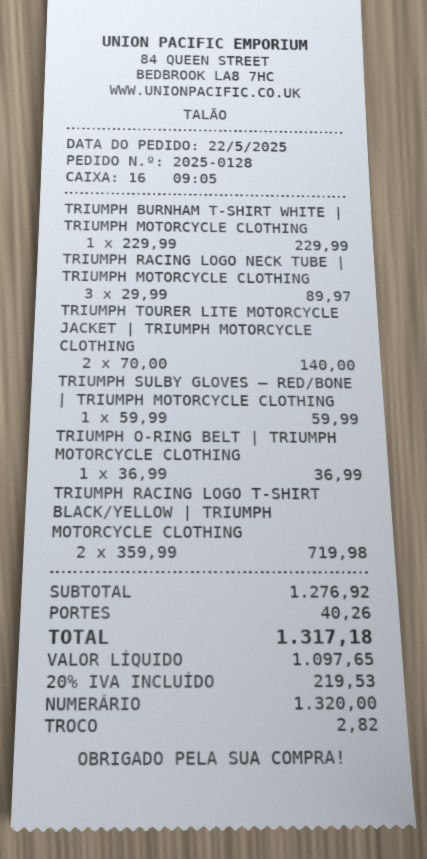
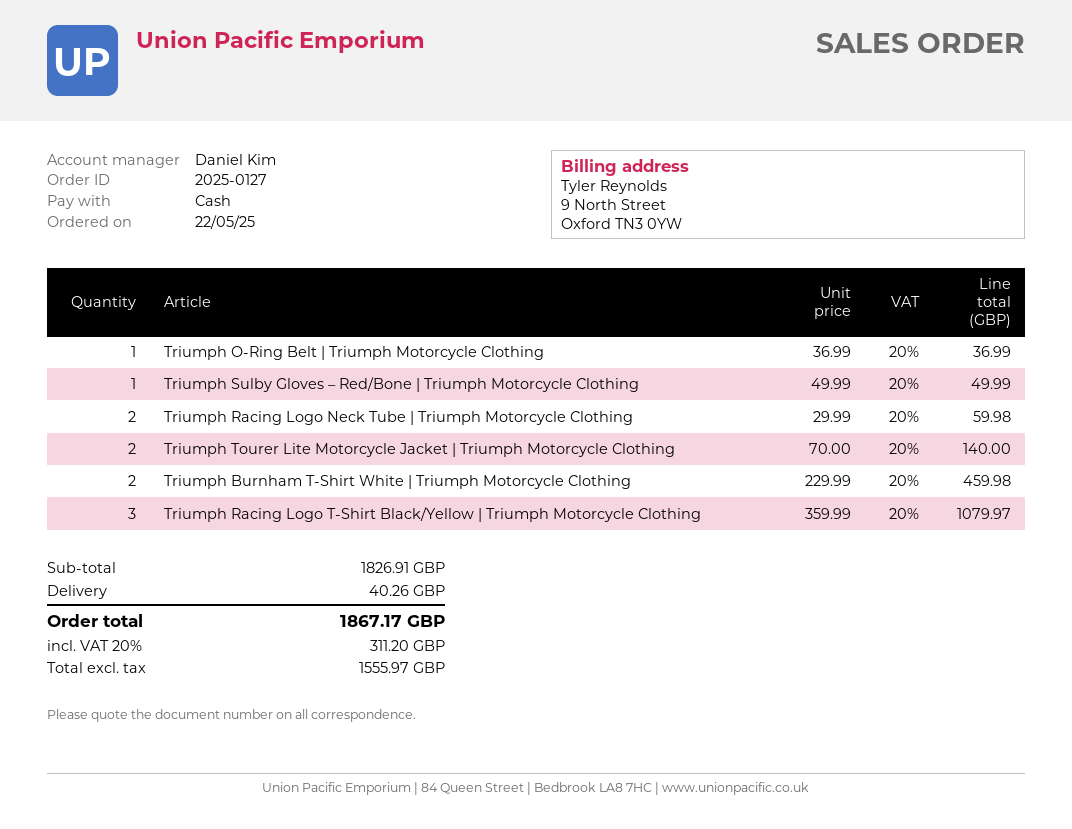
order number: 2025-0128 -> 2025-0127
TRIUMPH BURNHAM T-SHIRT WHITE | TRIUMPH MOTORCYCLE CLOTHING: 1 x 229.99 = 229.99 -> 2 x 229.99 = 459.98
TRIUMPH RACING LOGO NECK TUBE | TRIUMPH MOTORCYCLE CLOTHING: 3 x 29.99 = 89.97 -> 2 x 29.99 = 59.98
TRIUMPH SULBY GLOVES – RED/BONE | TRIUMPH MOTORCYCLE CLOTHING: 1 x 59.99 = 59.99 -> 1 x 49.99 = 49.99
TRIUMPH RACING LOGO T-SHIRT BLACK/YELLOW | TRIUMPH MOTORCYCLE CLOTHING: 2 x 359.99 = 719.98 -> 3 x 359.99 = 1079.97
subtotal: 1276.92 -> 1826.91
net: 1097.65 -> 1555.97
tax: 20% = 219.53 -> 20% = 311.20
total: 1317.18 -> 1867.17

